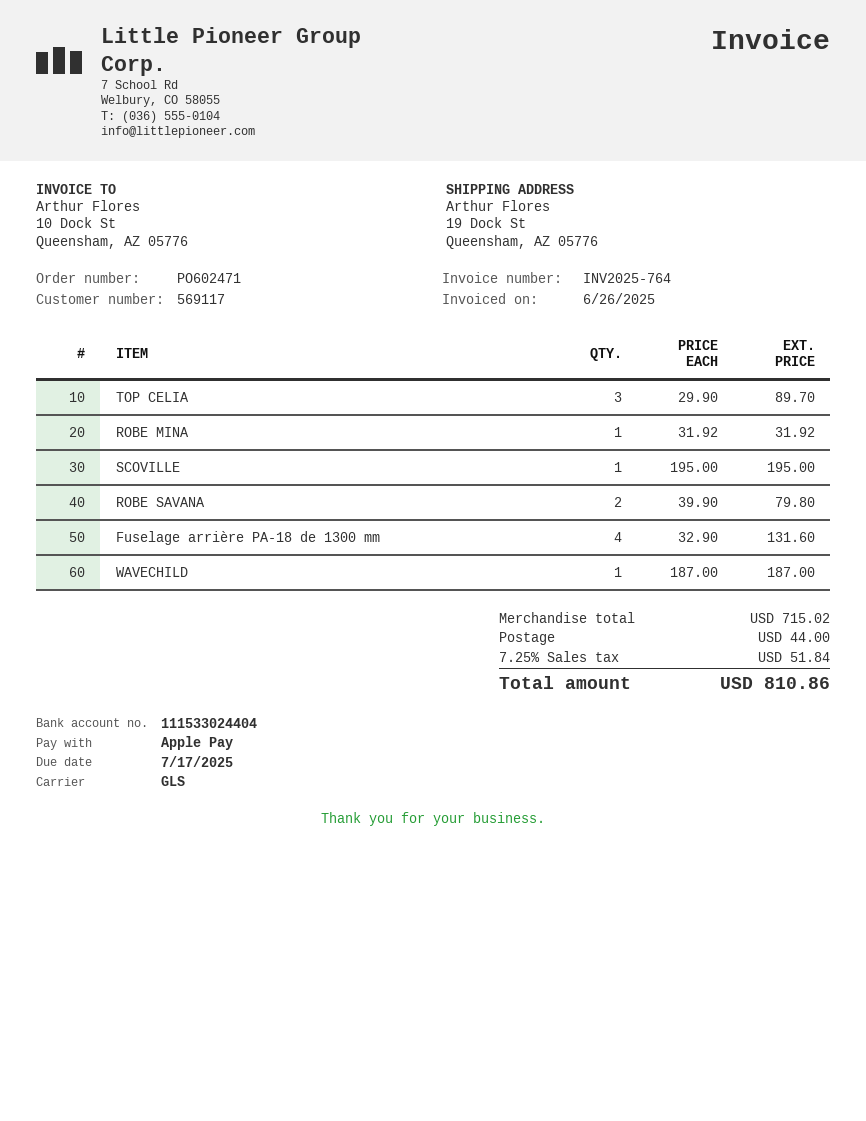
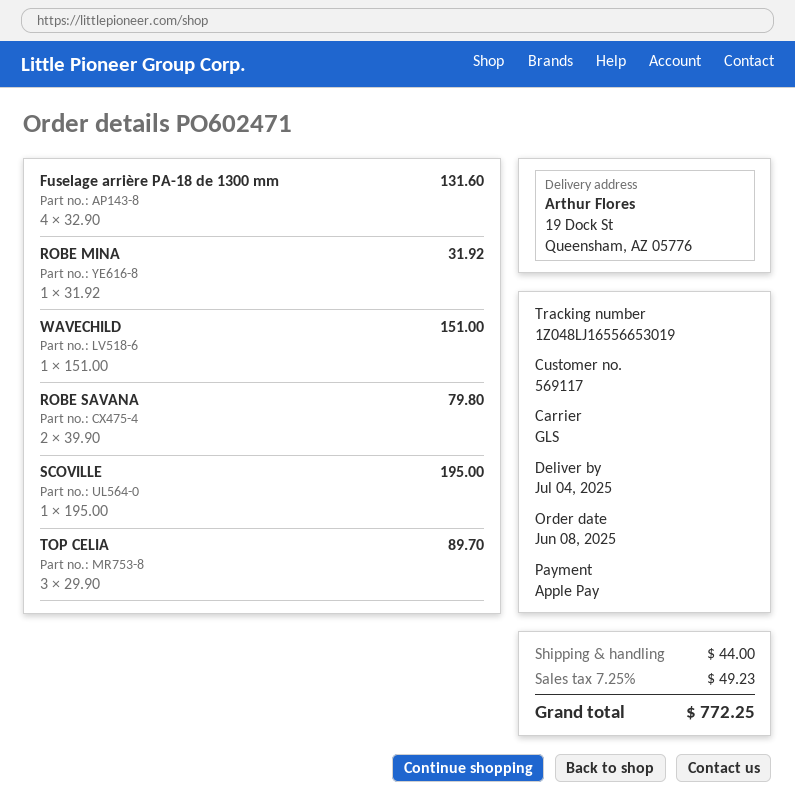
WAVECHILD: 1 x 187.00 = 187.00 -> 1 x 151.00 = 151.00
tax: 7.25% = 51.84 -> 7.25% = 49.23
total: 810.86 -> 772.25

